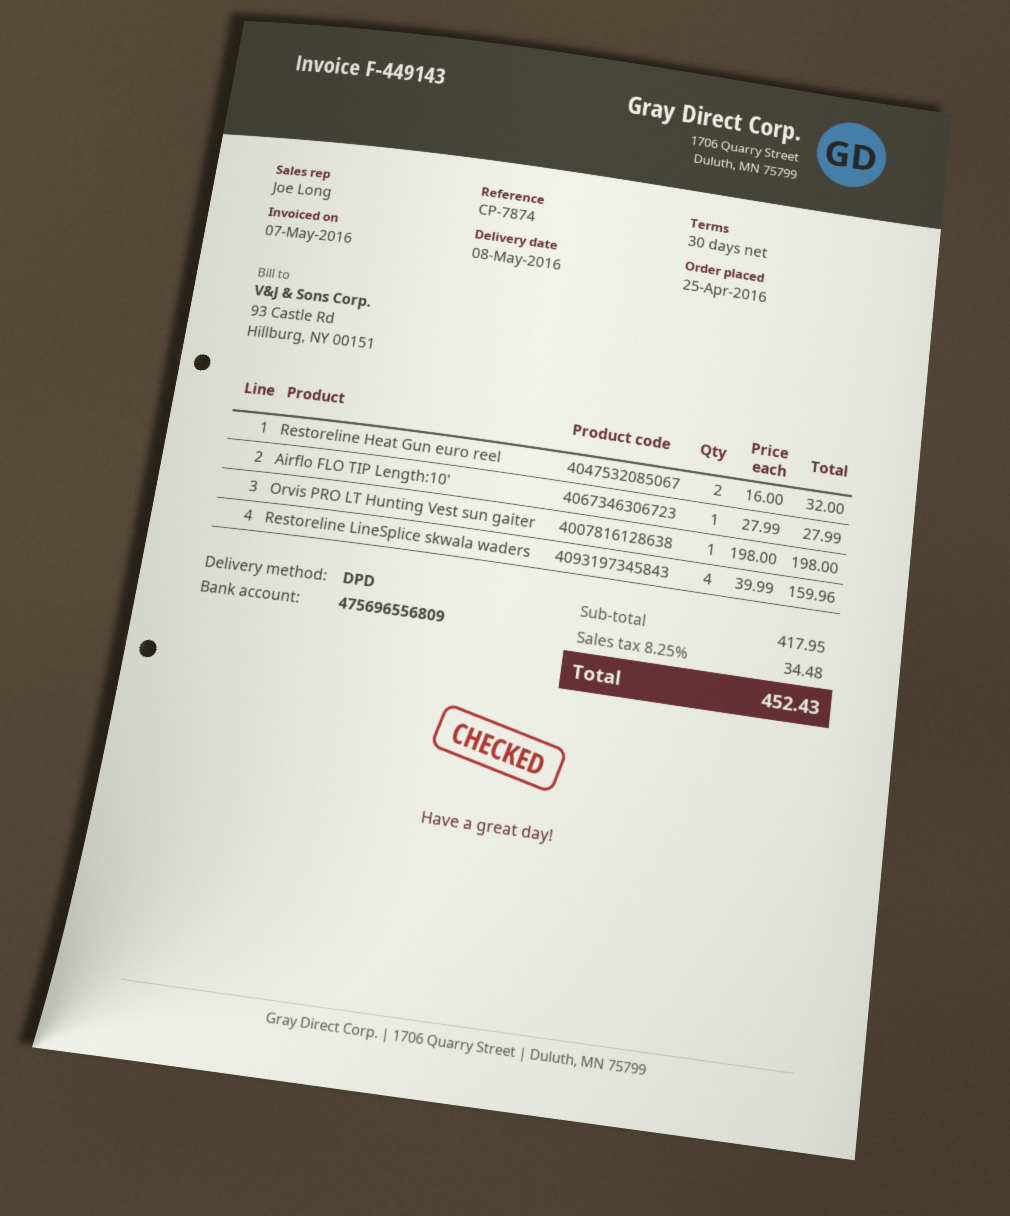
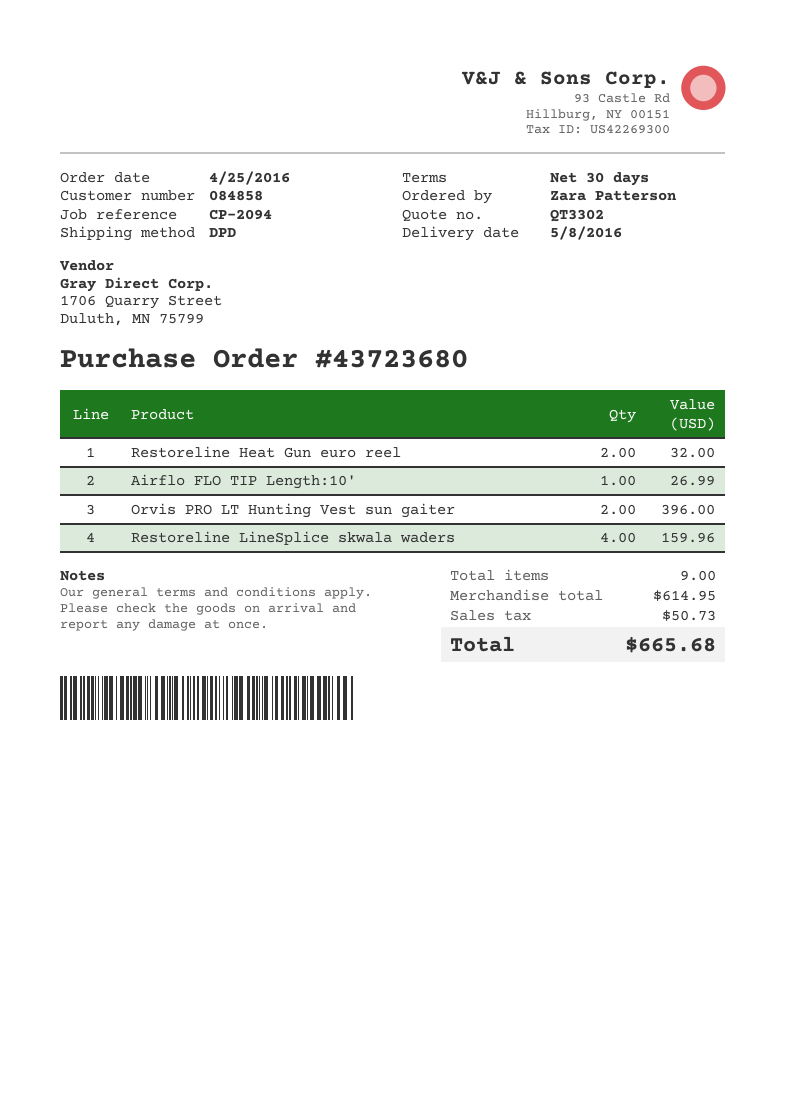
reference: CP-7874 -> CP-2094
Airflo FLO TIP Length:10': 1 for 27.99 -> 1 for 26.99
Orvis PRO LT Hunting Vest sun gaiter: 1 for 198.00 -> 2 for 396.00
subtotal: 417.95 -> 614.95
tax: 34.48 -> 50.73
total: 452.43 -> 665.68

